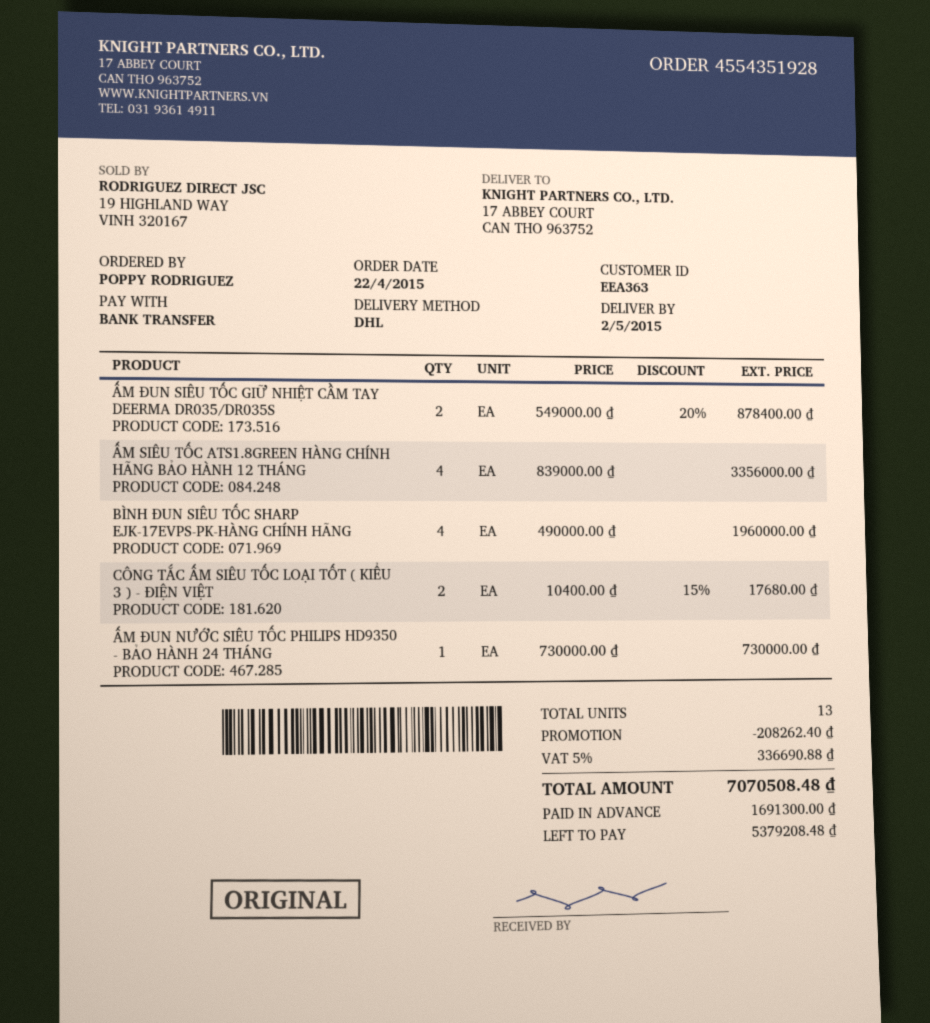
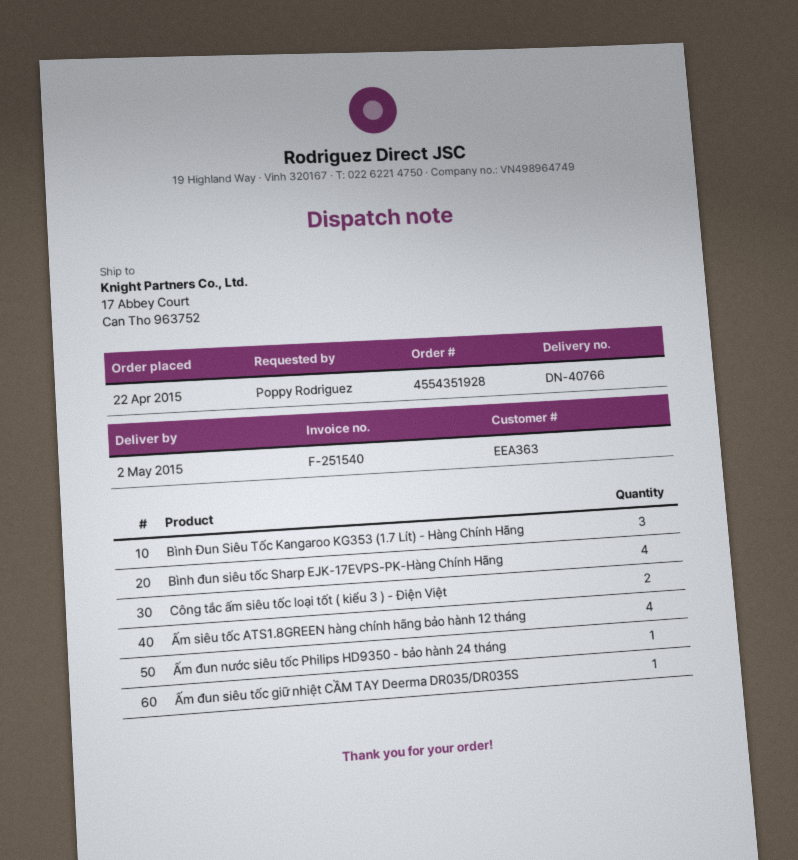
ẤM ĐUN SIÊU TỐC GIỮ NHIỆT CẦM TAY DEERMA DR035/DR035S: 2 -> 1
Bình Đun Siêu Tốc Kangaroo KG353 (1.7 Lít) - Hàng Chính Hãng: none -> 3

